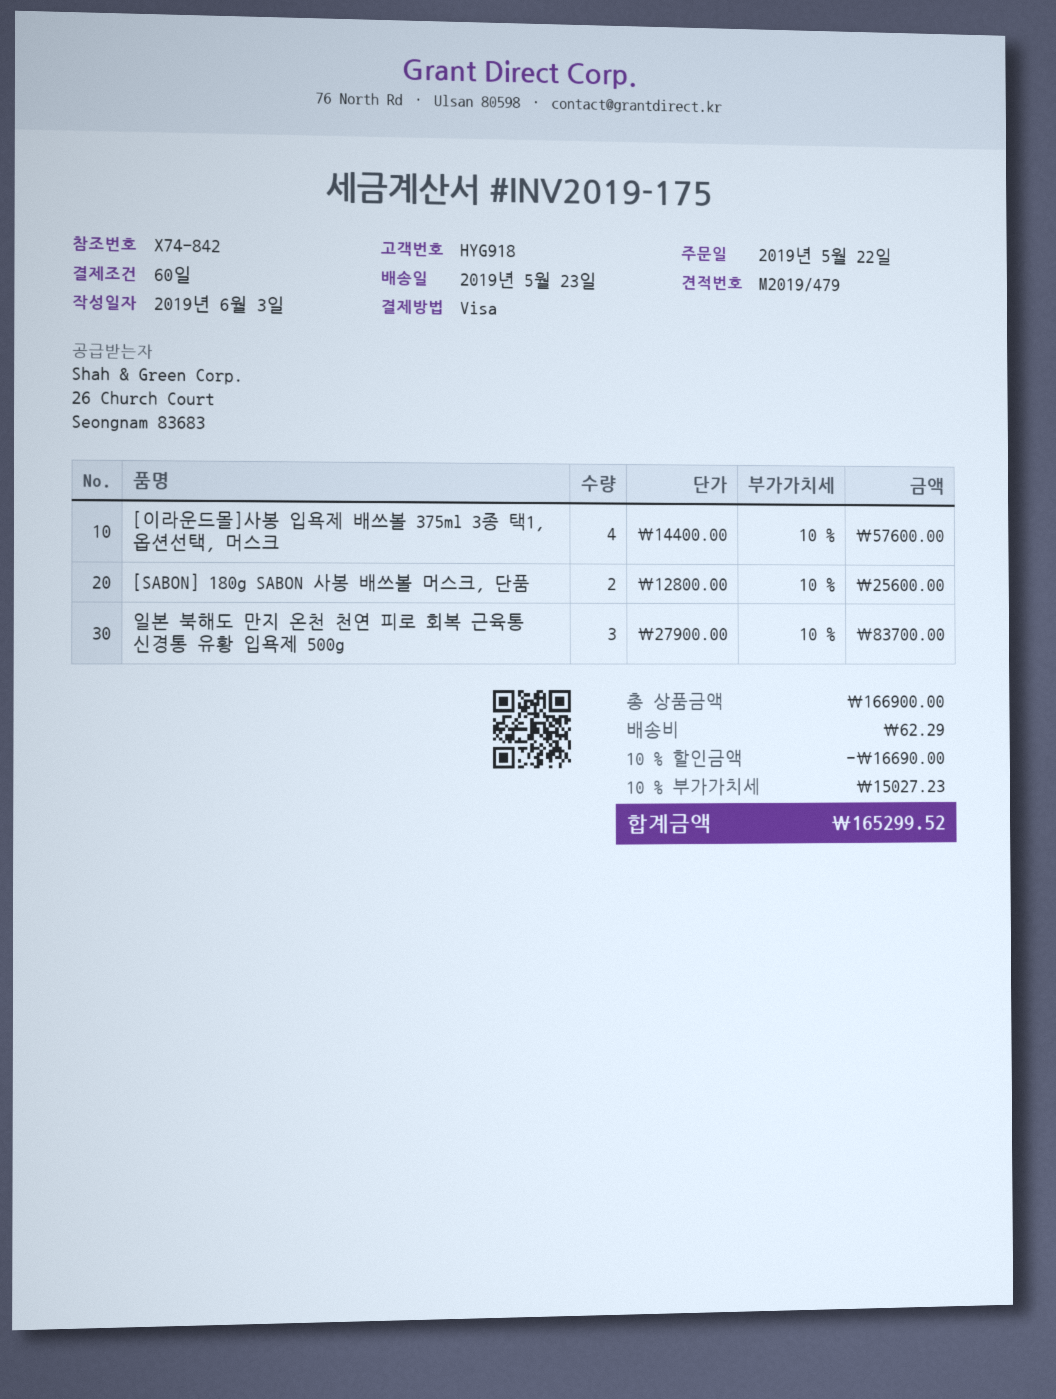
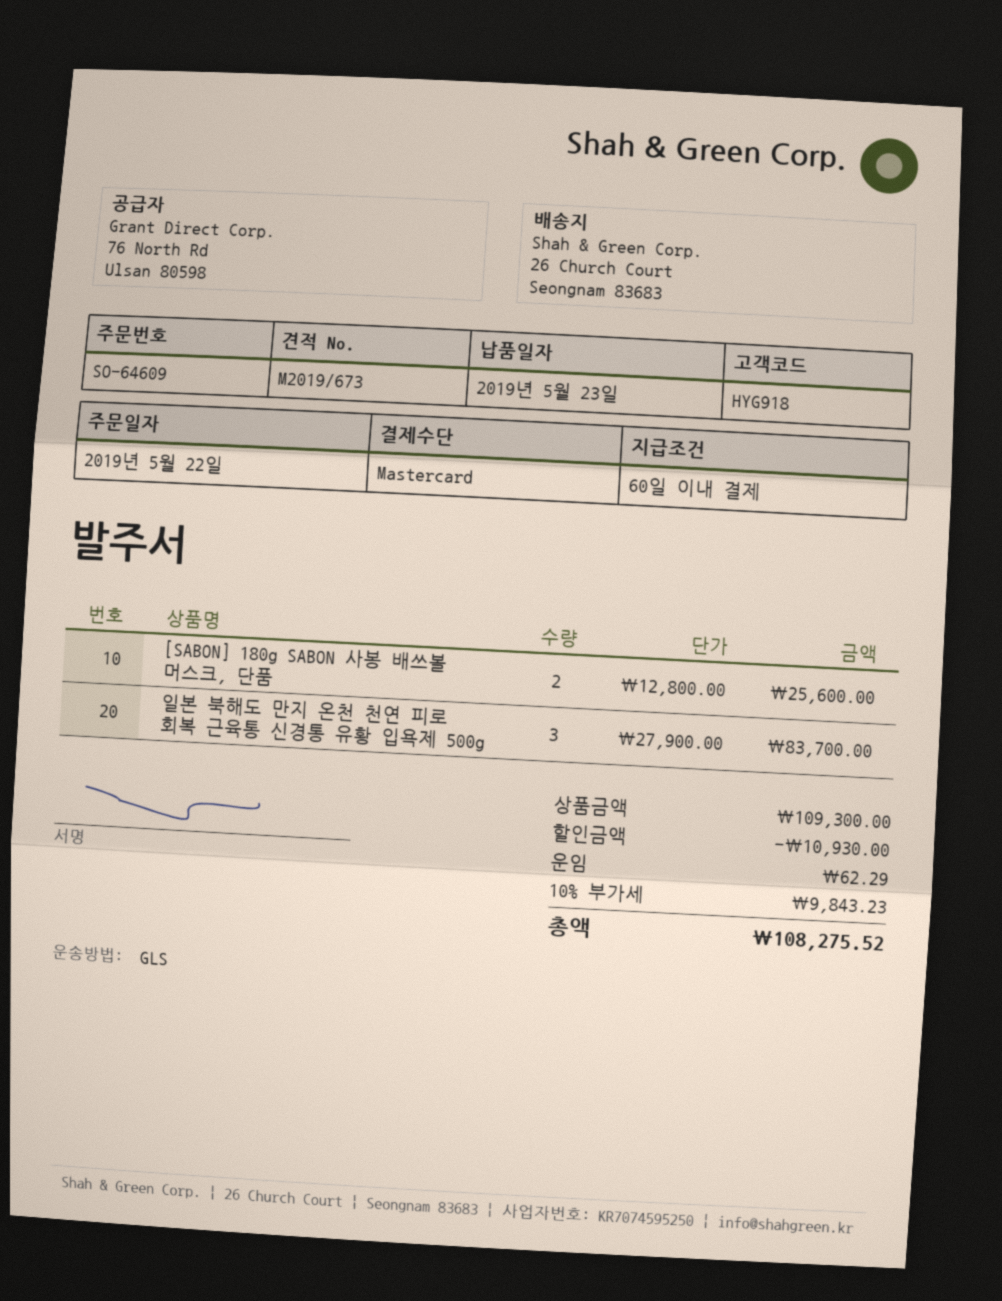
quote number: M2019/479 -> M2019/673
payment method: Visa -> Mastercard
[이라운드몰]사봉 입욕제 배쓰볼 375ml 3종 택1, 옵션선택, 머스크: 4 x 14400.00 = 57600.00 -> none
subtotal: 166900.00 -> 109300.00
discount: 16690.00 -> 10930.00
tax: 10% = 15027.23 -> 10% = 9843.23
total: 165299.52 -> 108275.52

